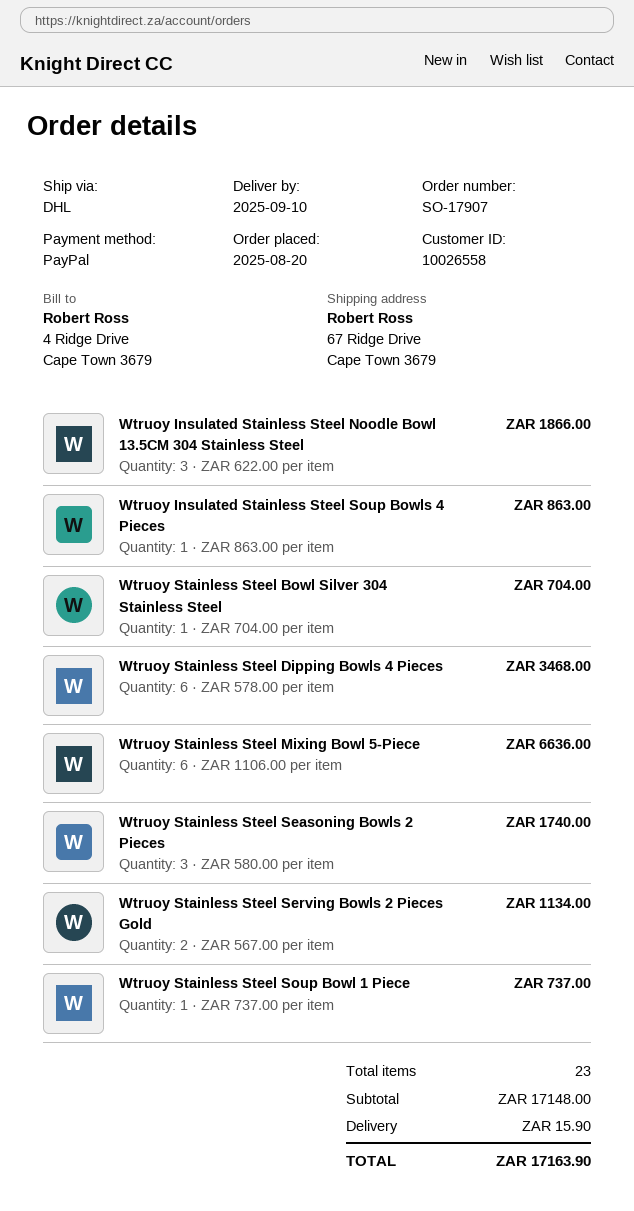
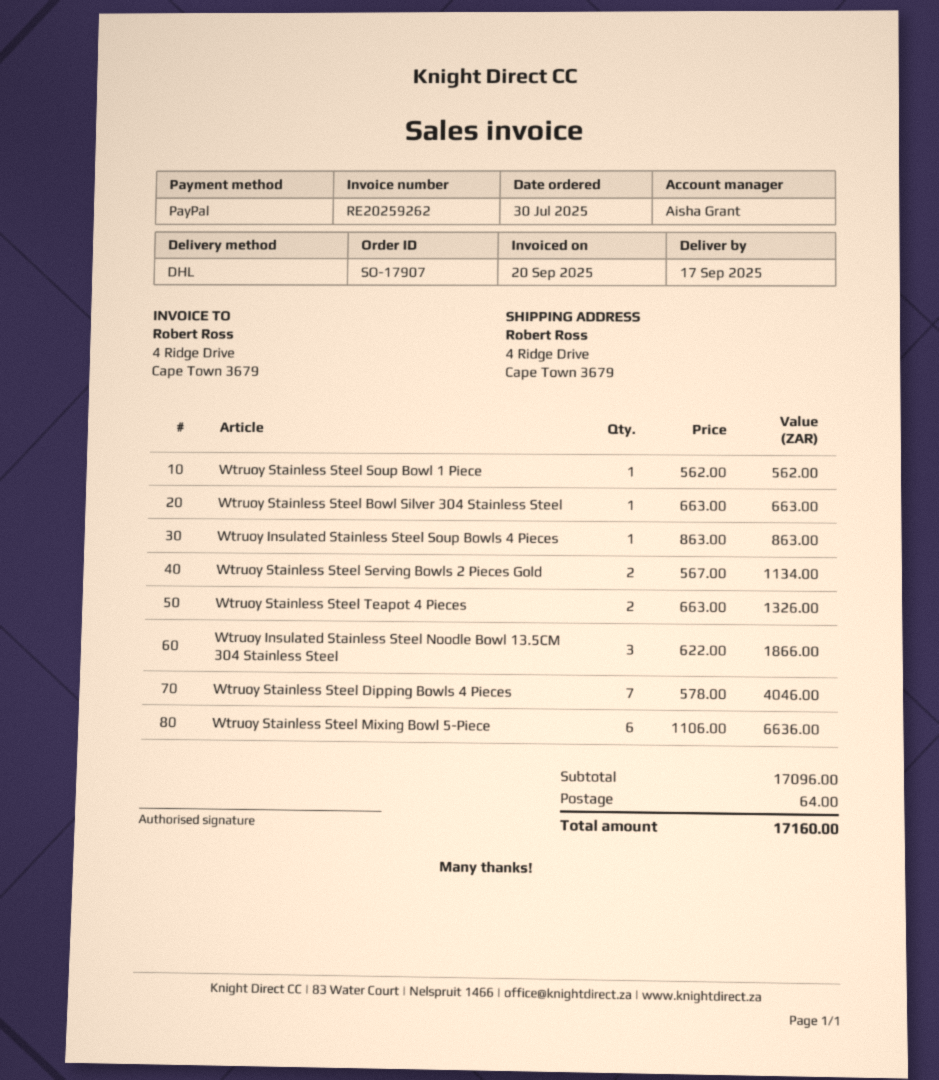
order date: 2025-08-20 -> 2025-07-30
delivery date: 2025-09-10 -> 2025-09-17
ship to: 67 Ridge Drive, Cape Town 3679 -> 4 Ridge Drive, Cape Town 3679
Wtruoy Stainless Steel Bowl Silver 304 Stainless Steel: 1 x 704.00 = 704.00 -> 1 x 663.00 = 663.00
Wtruoy Stainless Steel Dipping Bowls 4 Pieces: 6 x 578.00 = 3468.00 -> 7 x 578.00 = 4046.00
Wtruoy Stainless Steel Seasoning Bowls 2 Pieces: 3 x 580.00 = 1740.00 -> none
Wtruoy Stainless Steel Soup Bowl 1 Piece: 1 x 737.00 = 737.00 -> 1 x 562.00 = 562.00
Wtruoy Stainless Steel Teapot 4 Pieces: none -> 2 x 663.00 = 1326.00
subtotal: 17148.00 -> 17096.00
shipping: 15.90 -> 64.00
total: 17163.90 -> 17160.00

